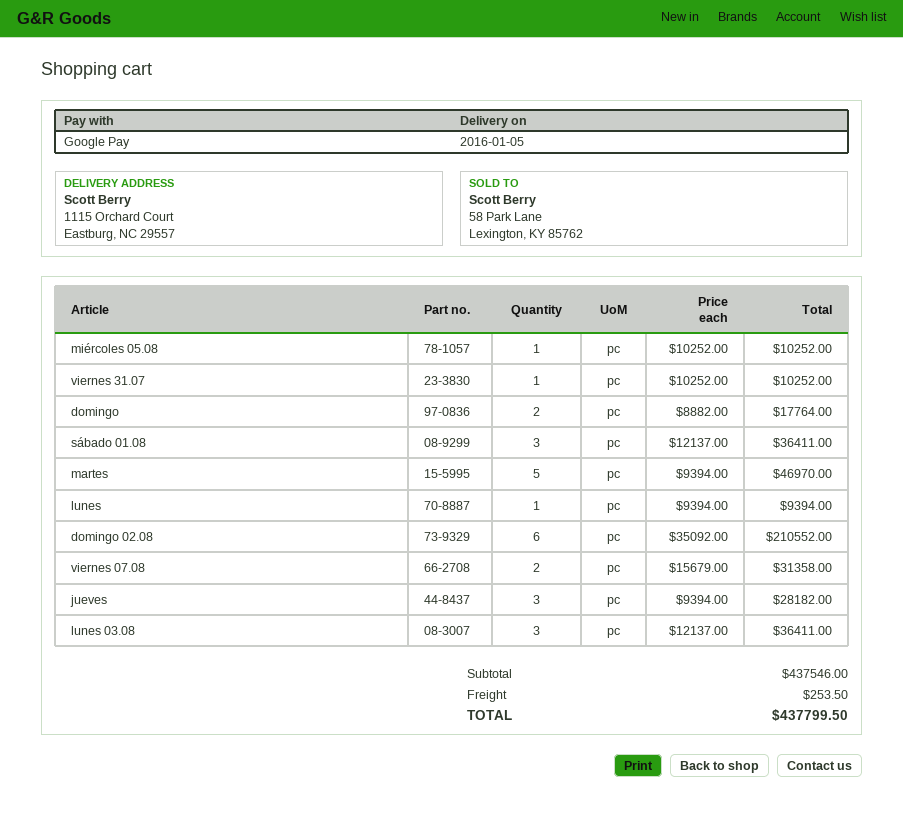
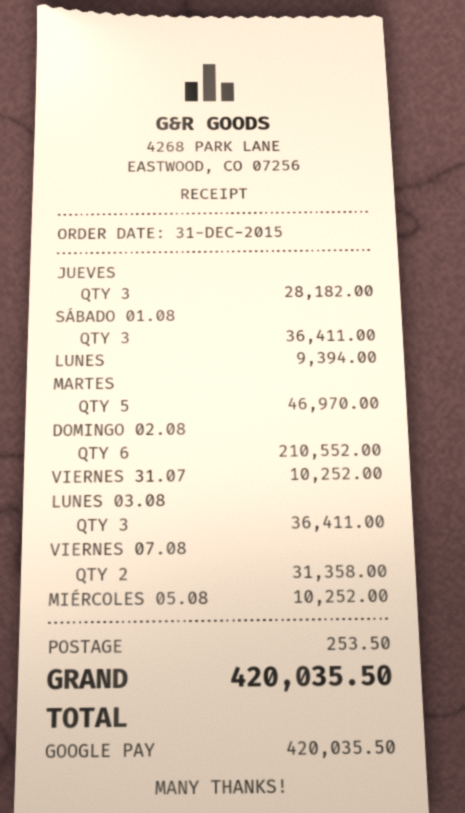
domingo: 2 for 17764.00 -> none
total: 437799.50 -> 420035.50

